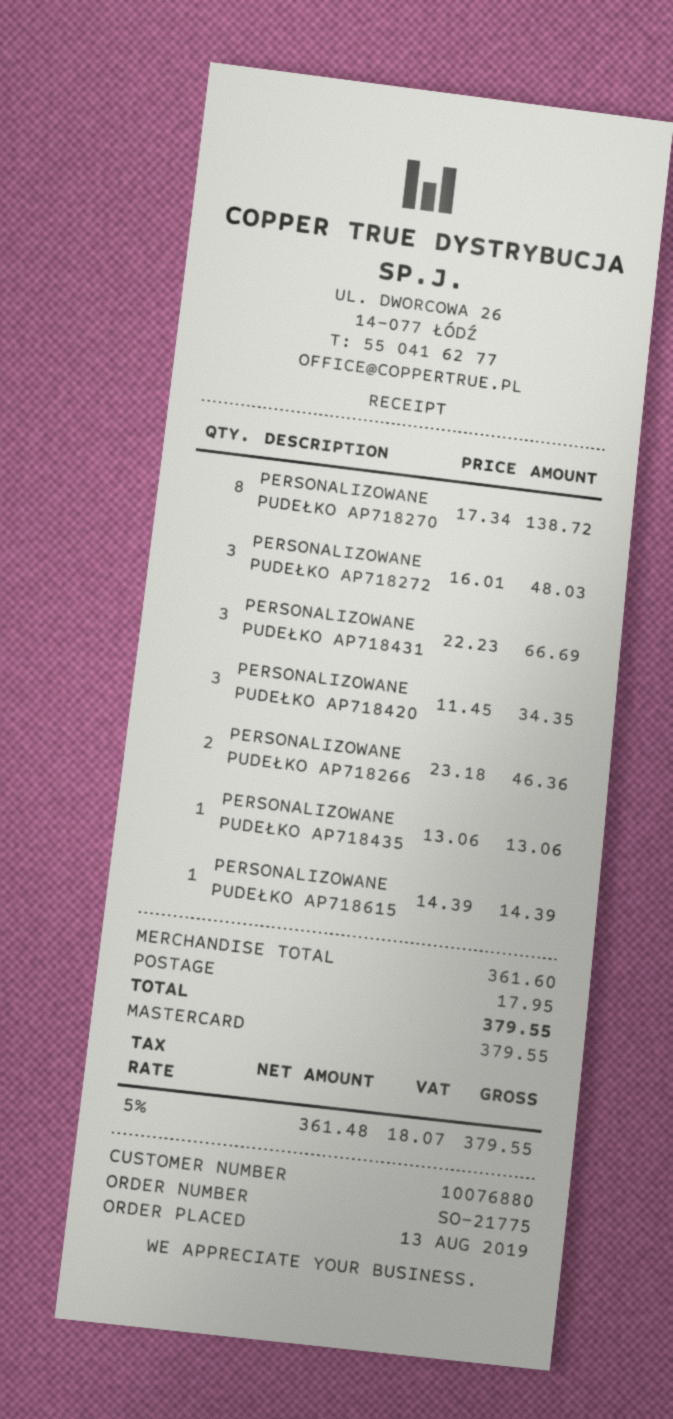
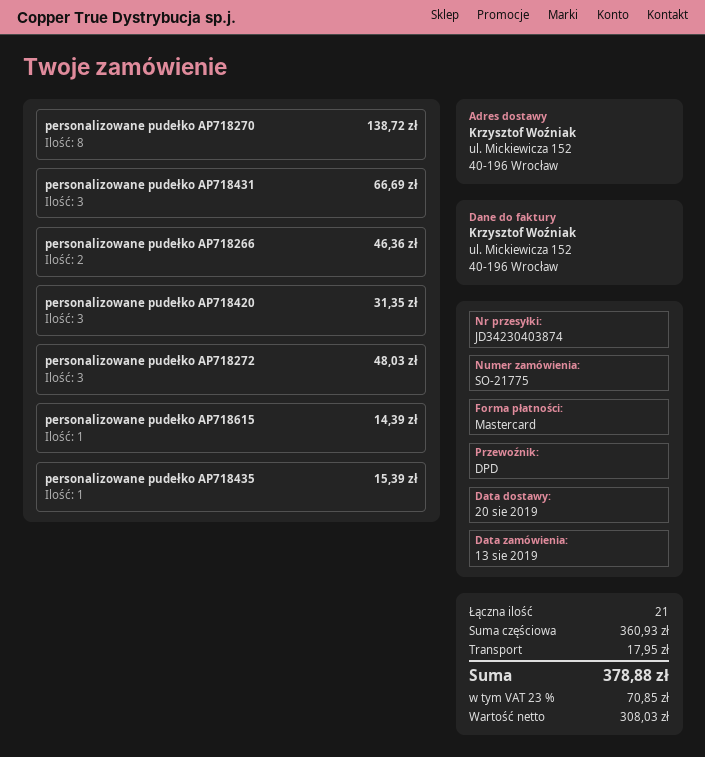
PERSONALIZOWANE PUDEŁKO AP718420: 3 for 34.35 -> 3 for 31.35
PERSONALIZOWANE PUDEŁKO AP718435: 1 for 13.06 -> 1 for 15.39
subtotal: 361.60 -> 360.93
net: 361.48 -> 308.03
tax: 5% = 18.07 -> 23% = 70.85
total: 379.55 -> 378.88

